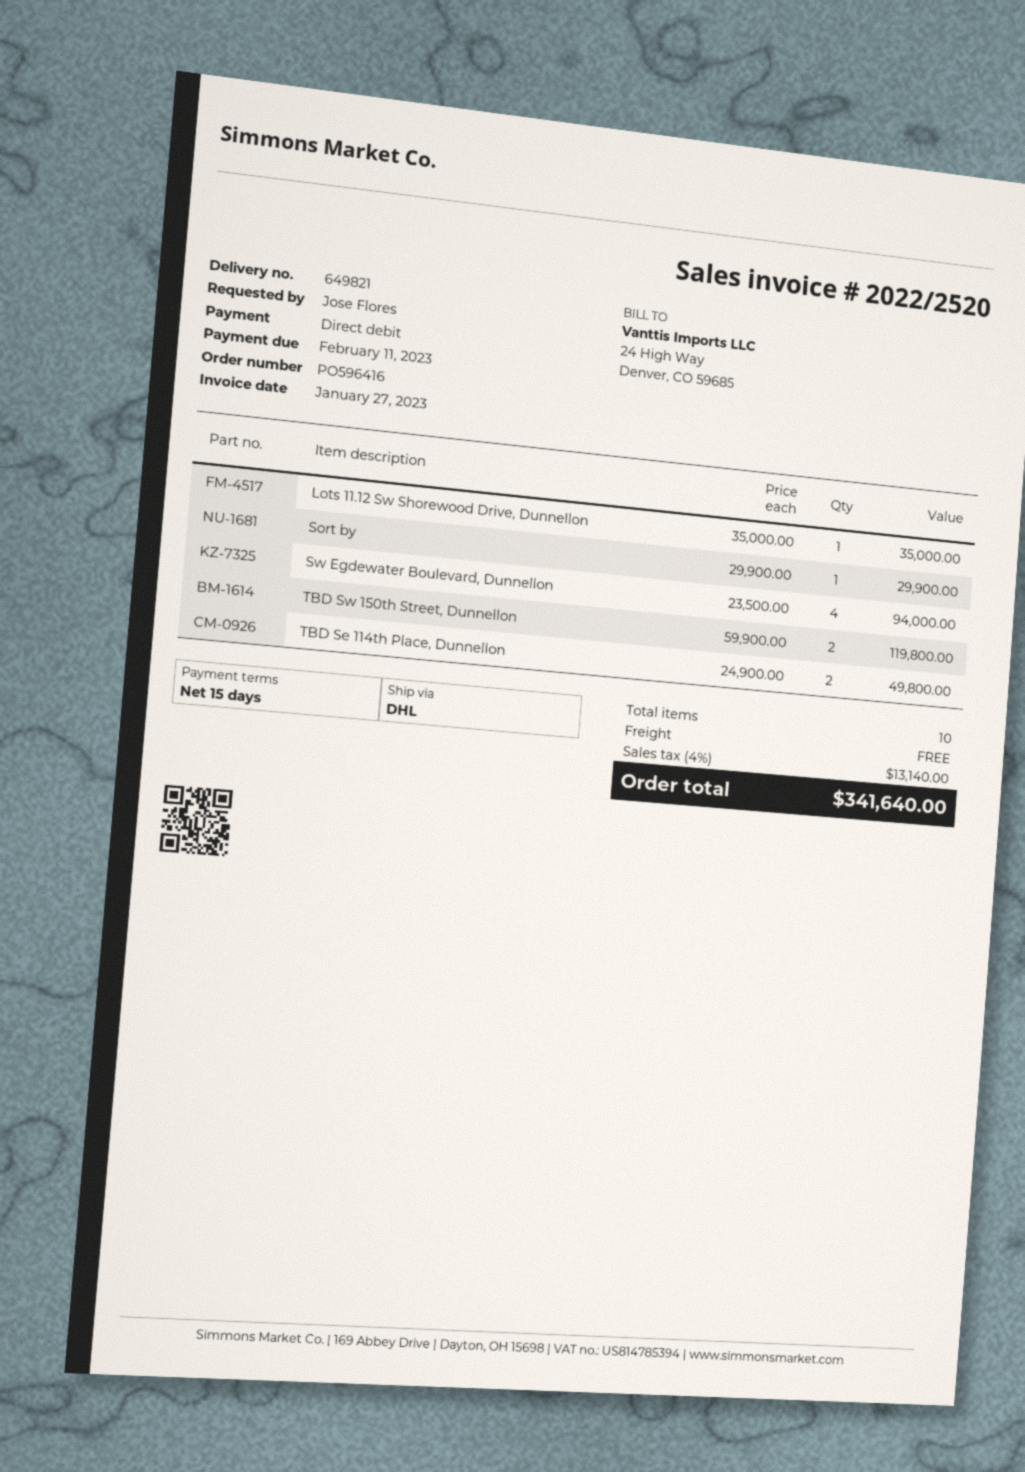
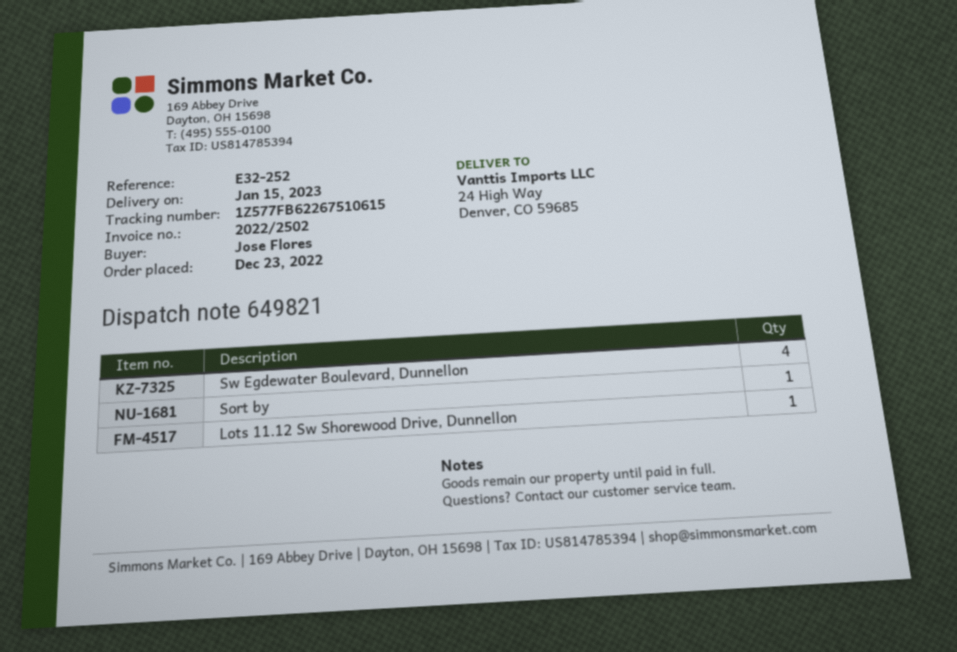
invoice number: 2022/2520 -> 2022/2502
TBD Sw 150th Street, Dunnellon: 2 -> none
TBD Se 114th Place, Dunnellon: 2 -> none

